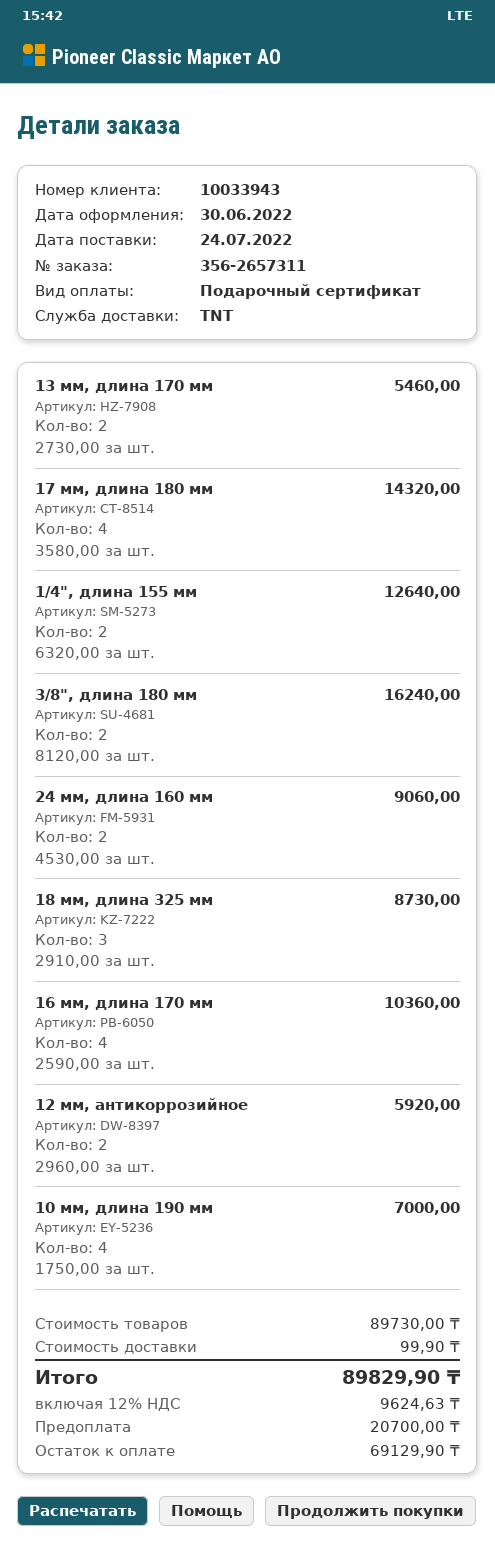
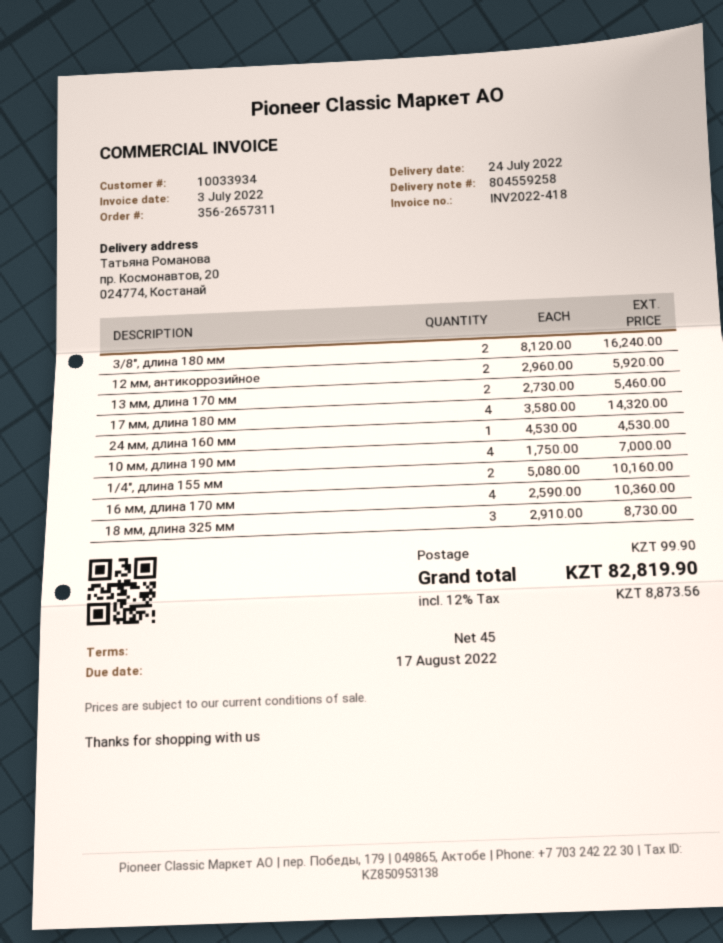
customer number: 10033943 -> 10033934
1/4", длина 155 мм: 2 x 6320.00 = 12640.00 -> 2 x 5080.00 = 10160.00
24 мм, длина 160 мм: 2 x 4530.00 = 9060.00 -> 1 x 4530.00 = 4530.00
tax: 12% = 9624.63 -> 12% = 8873.56
total: 89829.90 -> 82819.90

